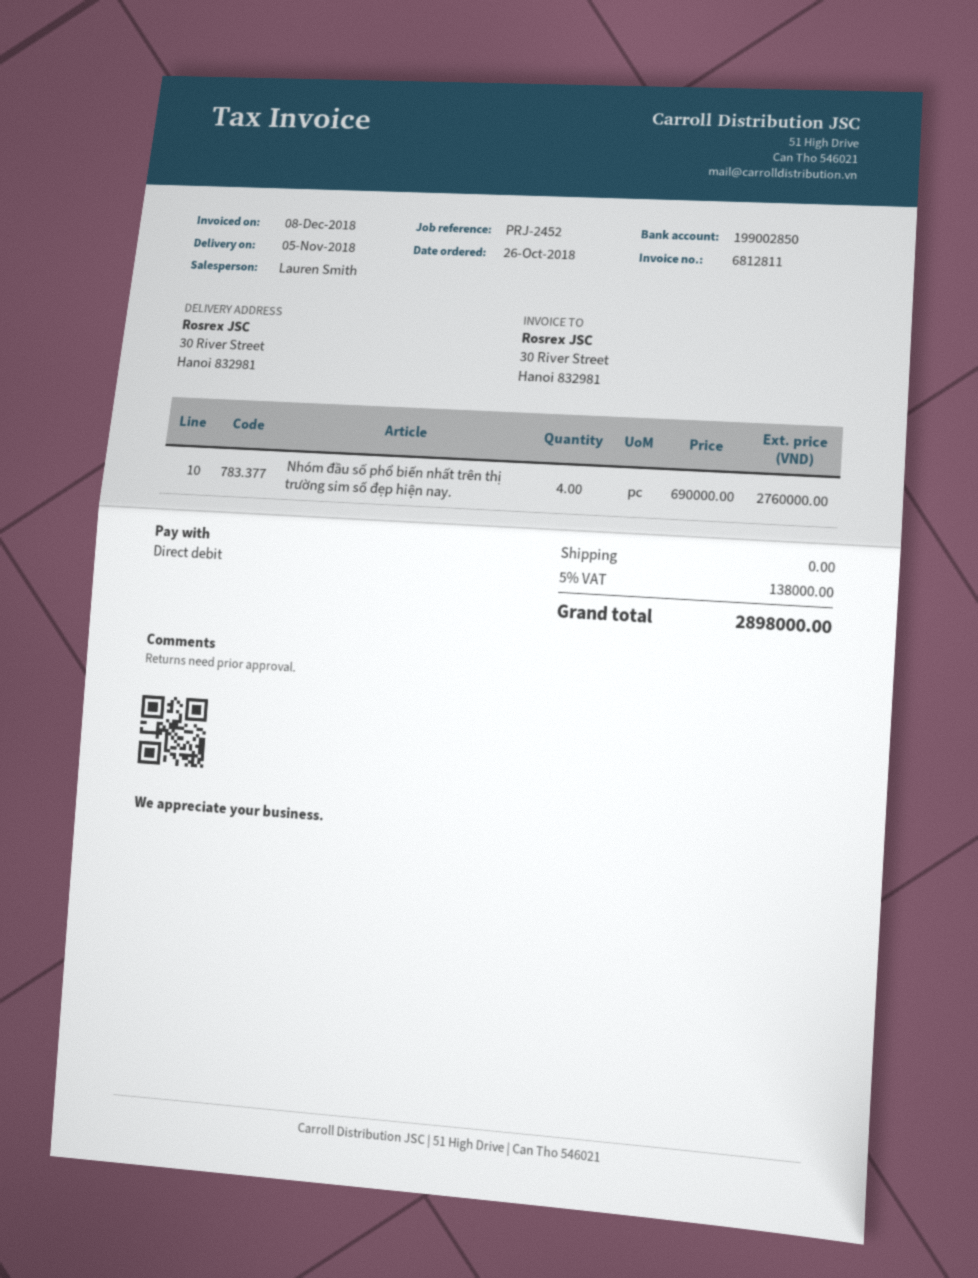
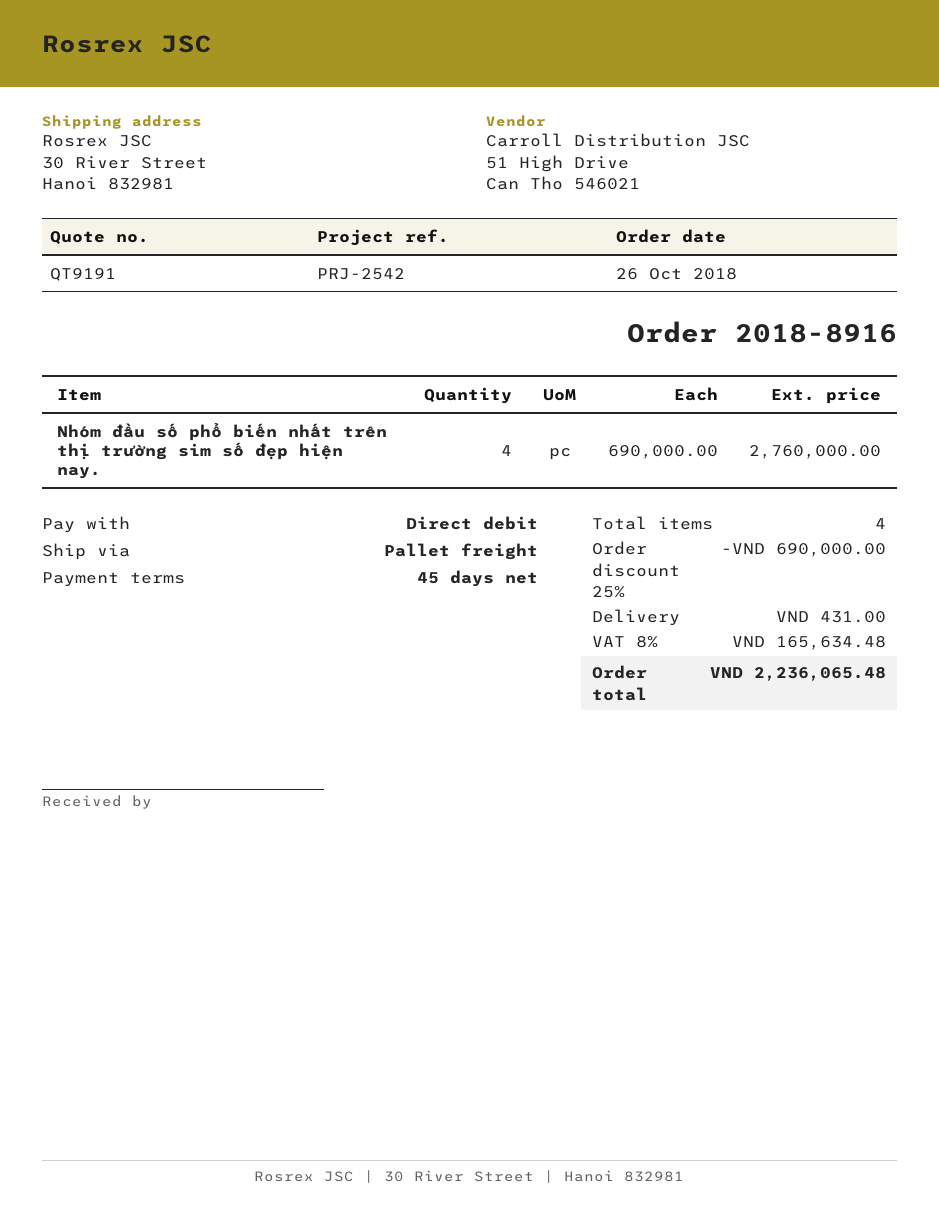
reference: PRJ-2452 -> PRJ-2542
discount: none -> 25% = 690000.00
shipping: 0.00 -> 431.00
tax: 5% = 138000.00 -> 8% = 165634.48
total: 2898000.00 -> 2236065.48

